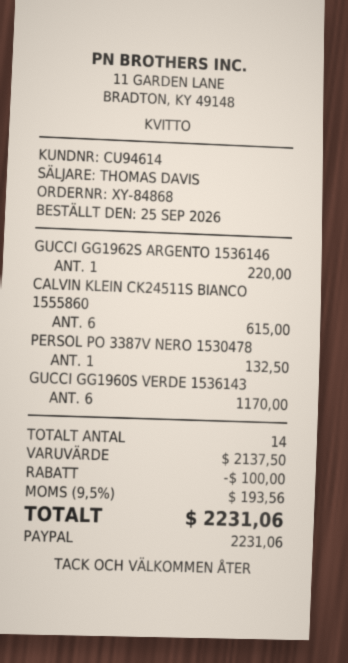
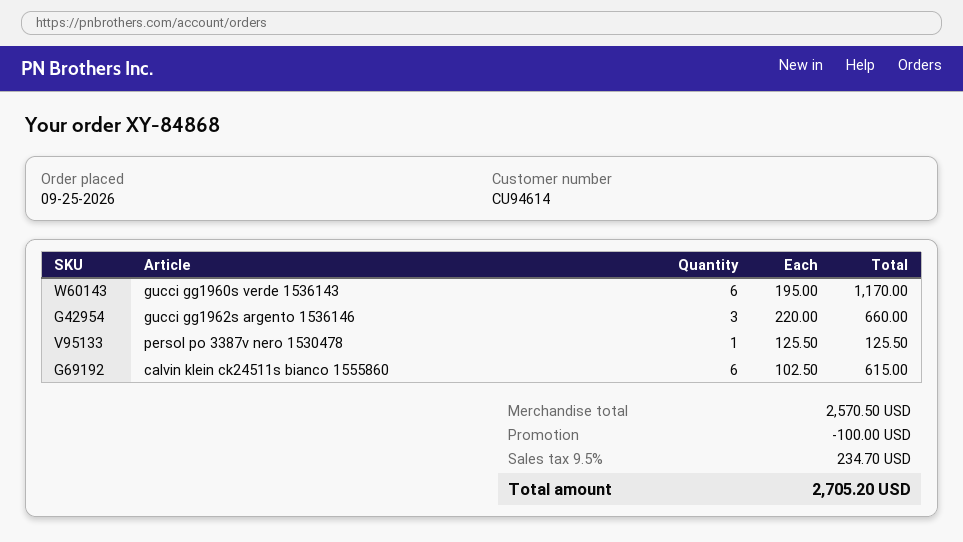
GUCCI GG1962S ARGENTO 1536146: 1 for 220.00 -> 3 for 660.00
PERSOL PO 3387V NERO 1530478: 1 for 132.50 -> 1 for 125.50
subtotal: 2137.50 -> 2570.50
tax: 9.5% = 193.56 -> 9.5% = 234.70
total: 2231.06 -> 2705.20

